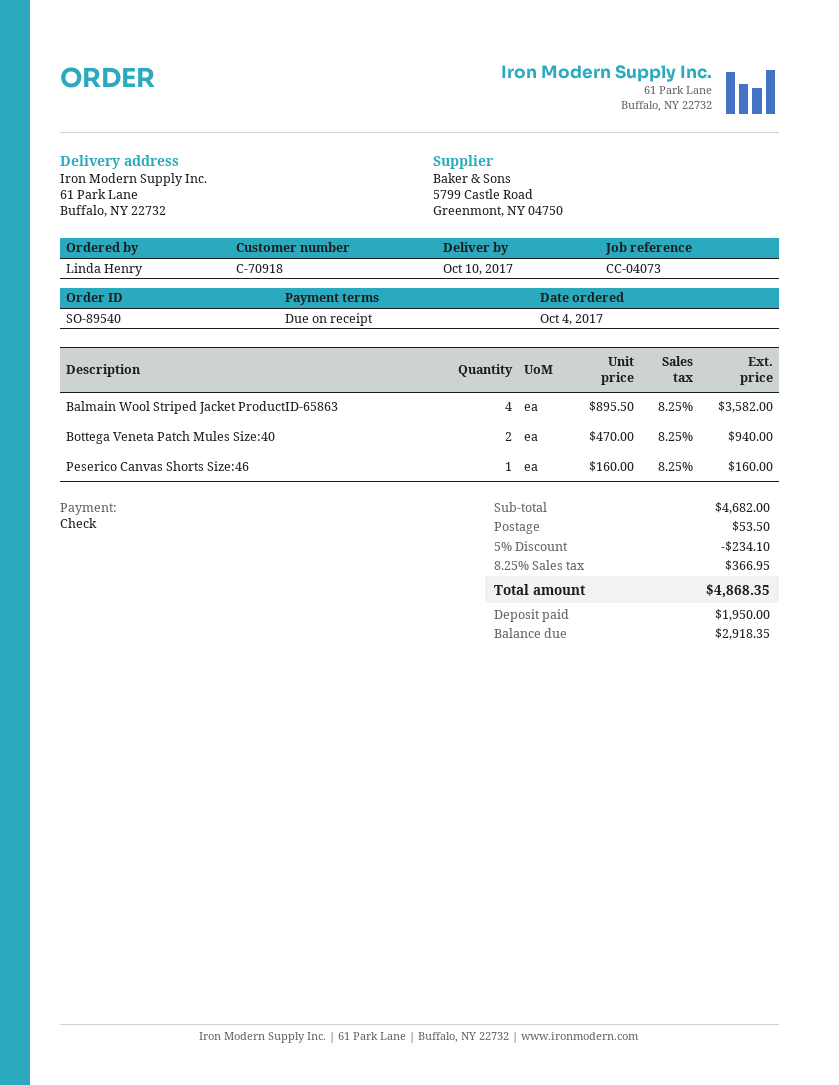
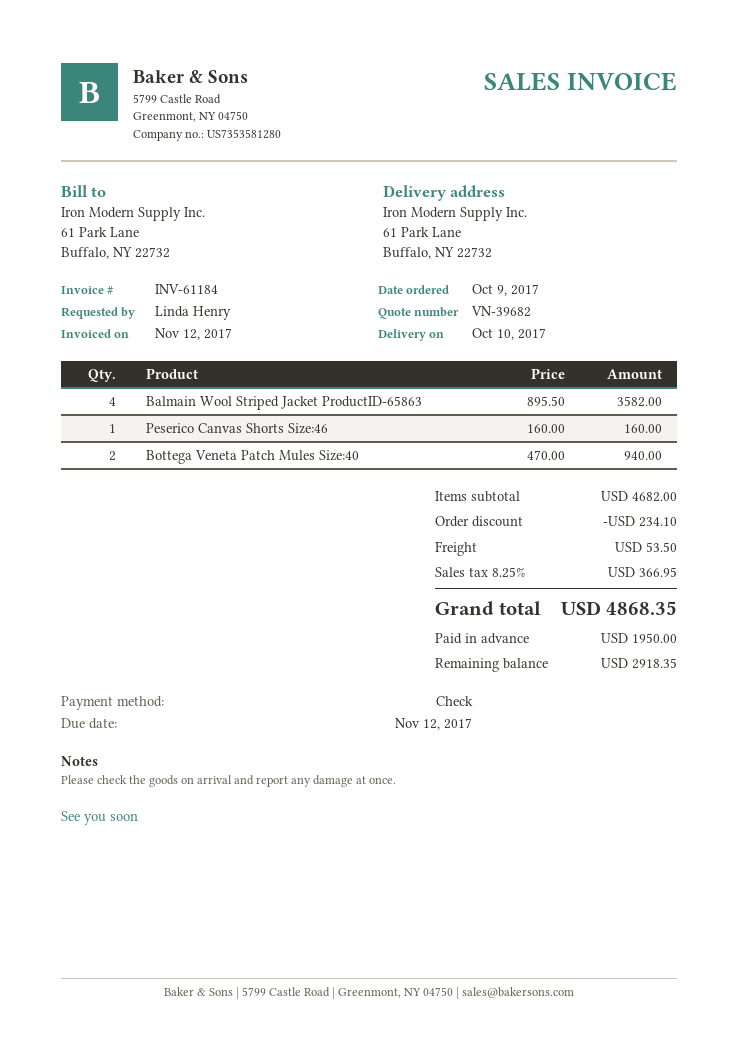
order date: 2017-10-04 -> 2017-10-09

